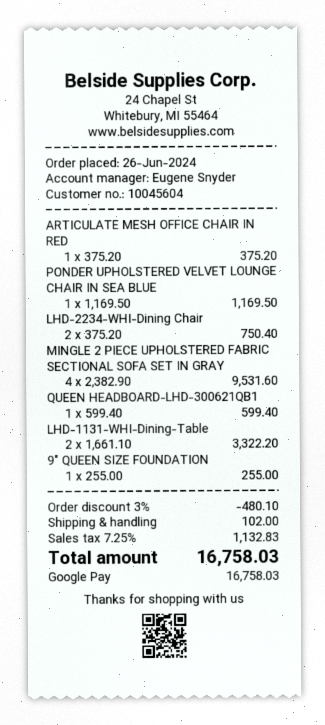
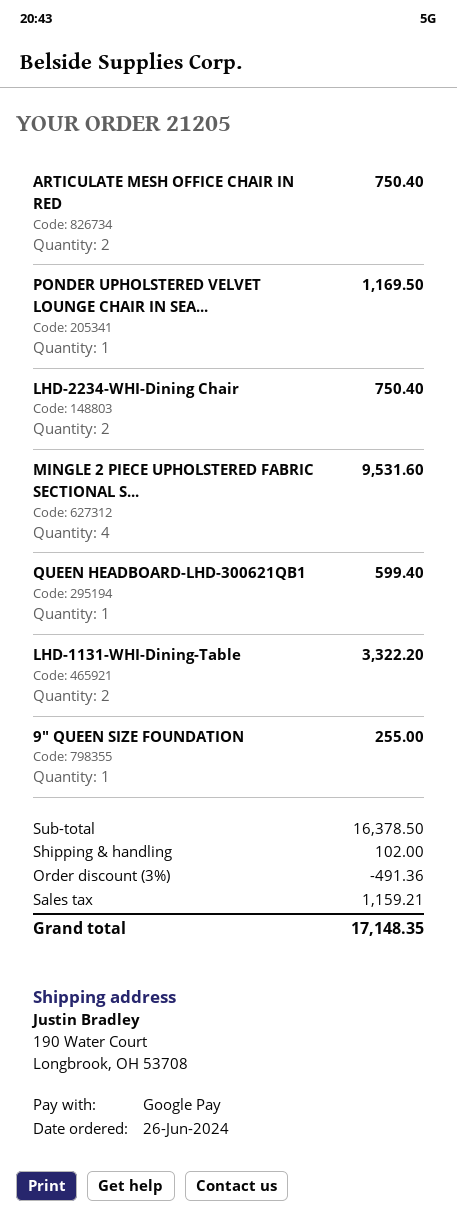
ARTICULATE MESH OFFICE CHAIR IN RED: 1 for 375.20 -> 2 for 750.40
discount: 3% = 480.10 -> 3% = 491.36
tax: 1132.83 -> 1159.21
total: 16758.03 -> 17148.35

